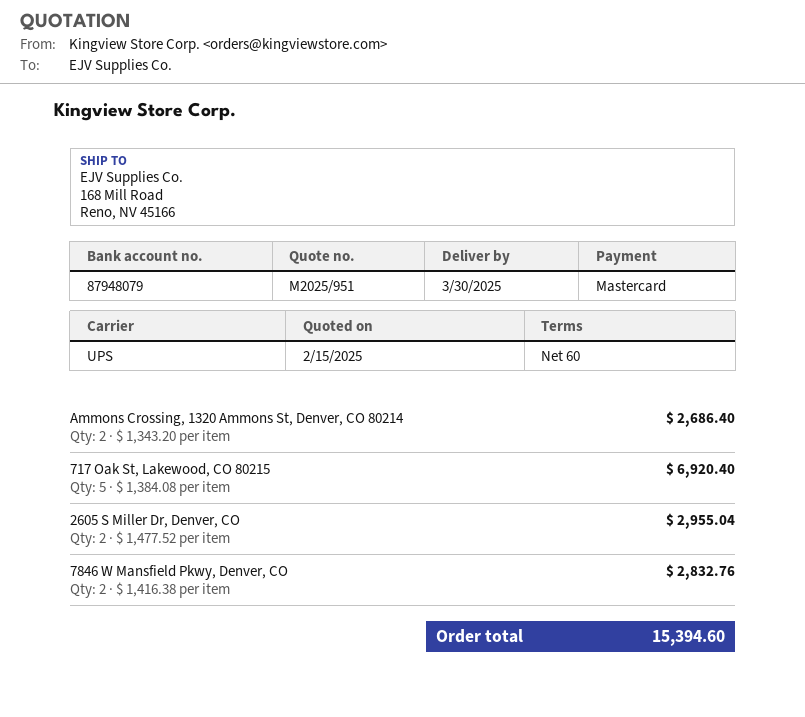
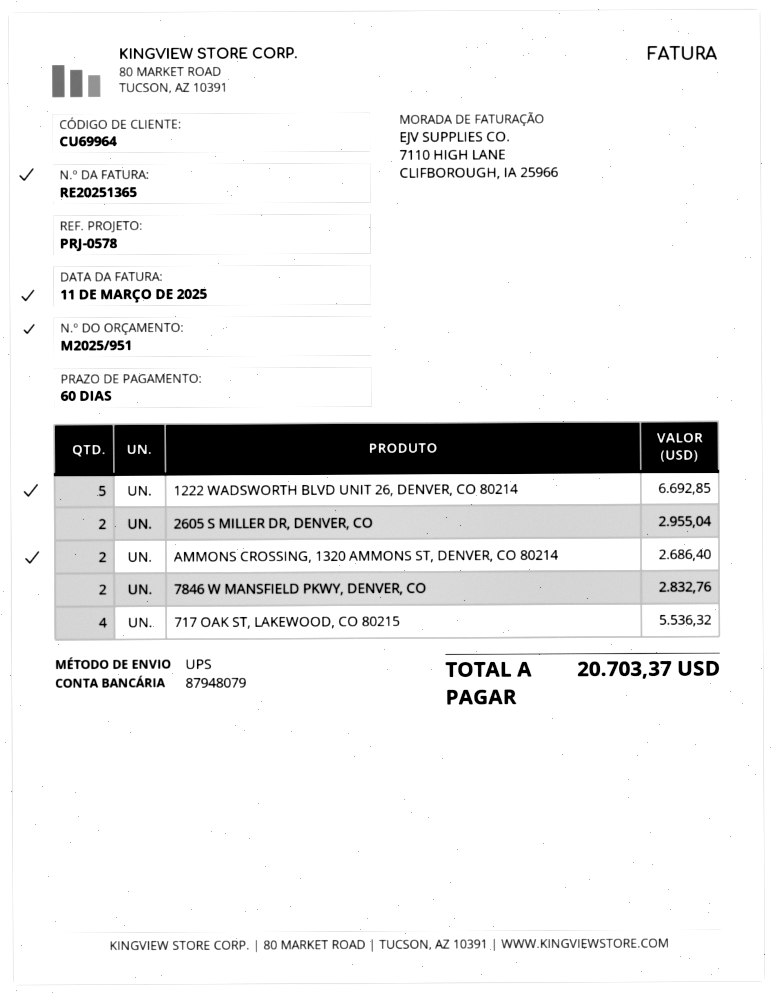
717 Oak St, Lakewood, CO 80215: 5 for 6920.40 -> 4 for 5536.32
1222 WADSWORTH BLVD UNIT 26, DENVER, CO 80214: none -> 5 for 6692.85
total: 15394.60 -> 20703.37

